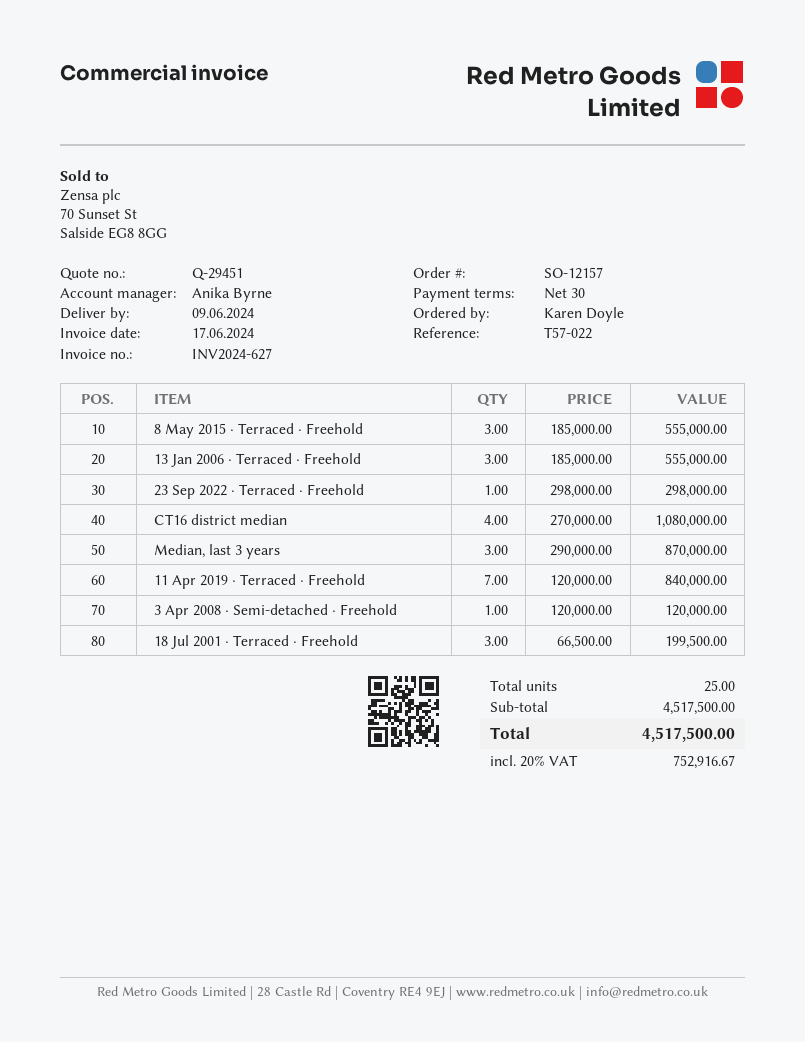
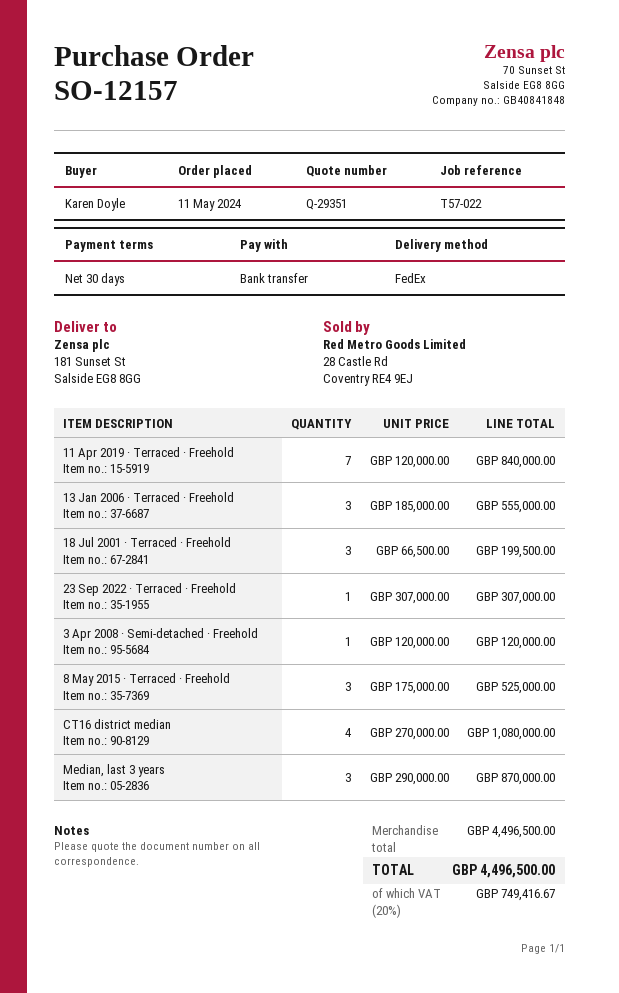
quote number: Q-29451 -> Q-29351
8 May 2015 · Terraced · Freehold: 3 x 185000.00 = 555000.00 -> 3 x 175000.00 = 525000.00
23 Sep 2022 · Terraced · Freehold: 1 x 298000.00 = 298000.00 -> 1 x 307000.00 = 307000.00
subtotal: 4517500.00 -> 4496500.00
tax: 20% = 752916.67 -> 20% = 749416.67
total: 4517500.00 -> 4496500.00

